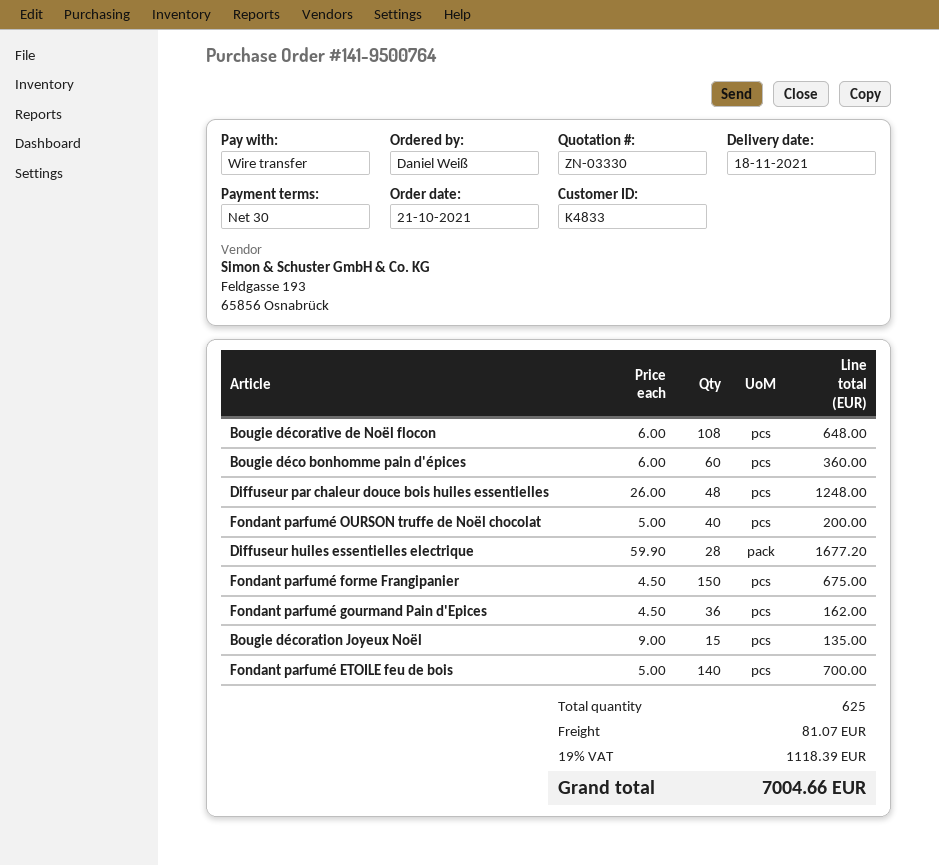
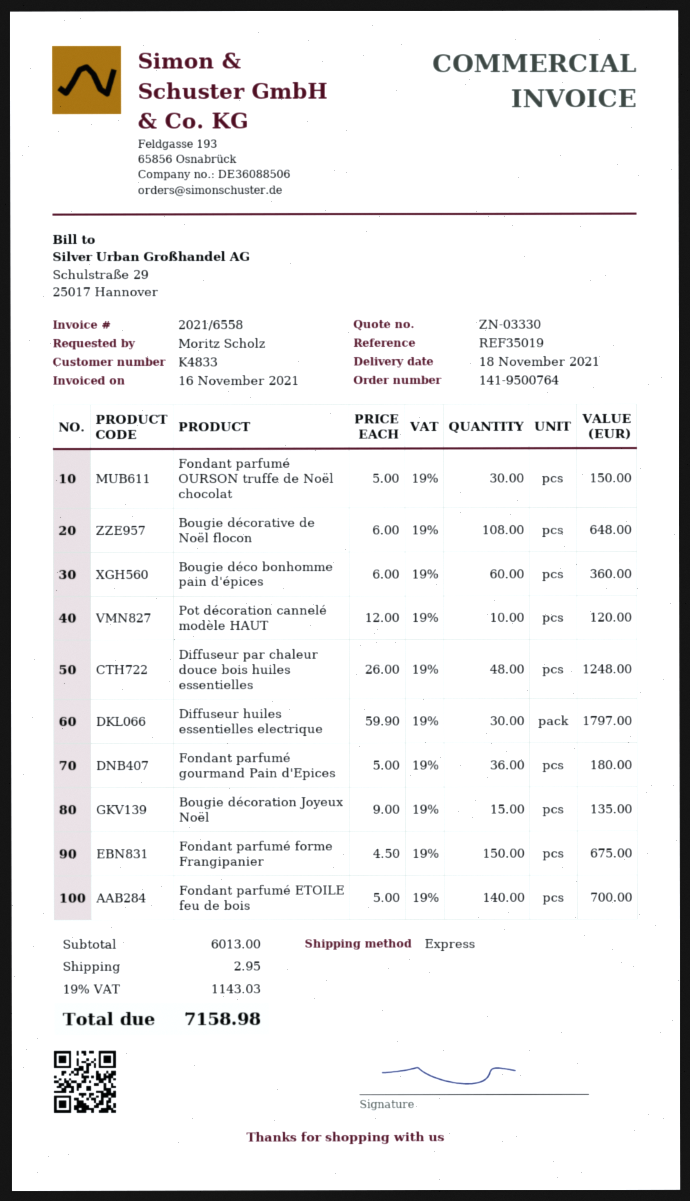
ordered by: Daniel Weiß -> Moritz Scholz
Fondant parfumé OURSON truffe de Noël chocolat: 40 x 5.00 = 200.00 -> 30 x 5.00 = 150.00
Diffuseur huiles essentielles electrique: 28 x 59.90 = 1677.20 -> 30 x 59.90 = 1797.00
Fondant parfumé gourmand Pain d'Epices: 36 x 4.50 = 162.00 -> 36 x 5.00 = 180.00
Pot décoration cannelé modèle HAUT: none -> 10 x 12.00 = 120.00
shipping: 81.07 -> 2.95
tax: 19% = 1118.39 -> 19% = 1143.03
total: 7004.66 -> 7158.98

